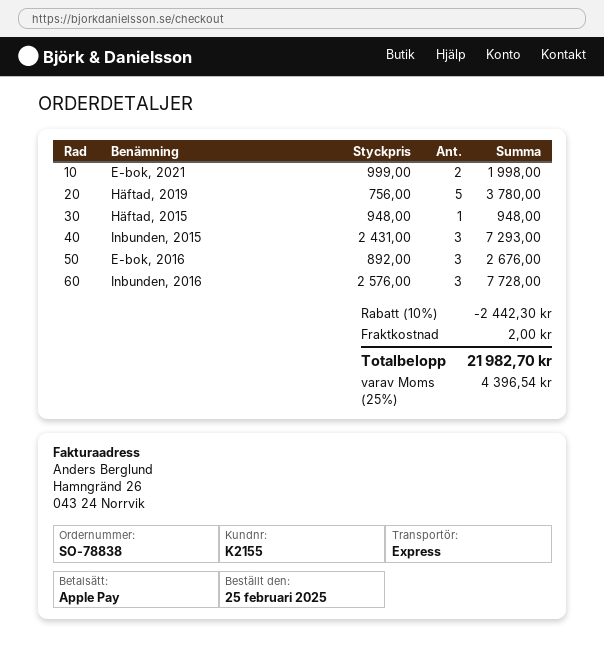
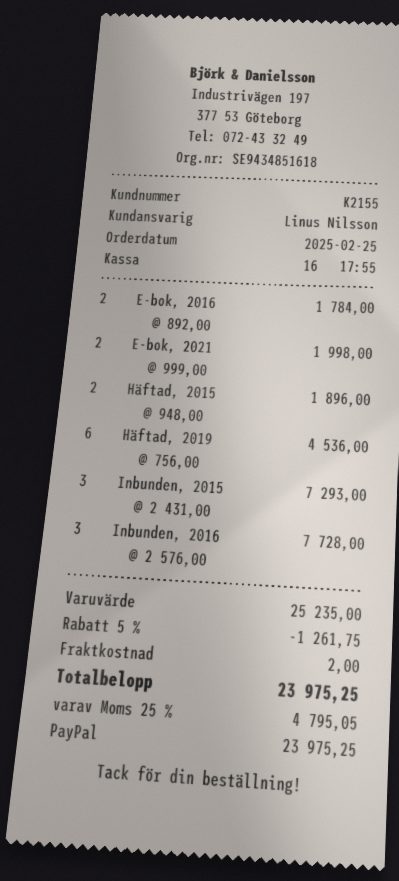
payment method: Apple Pay -> PayPal
Häftad, 2019: 5 x 756.00 = 3780.00 -> 6 x 756.00 = 4536.00
Häftad, 2015: 1 x 948.00 = 948.00 -> 2 x 948.00 = 1896.00
E-bok, 2016: 3 x 892.00 = 2676.00 -> 2 x 892.00 = 1784.00
discount: 10% = 2442.30 -> 5% = 1261.75
tax: 25% = 4396.54 -> 25% = 4795.05
total: 21982.70 -> 23975.25

